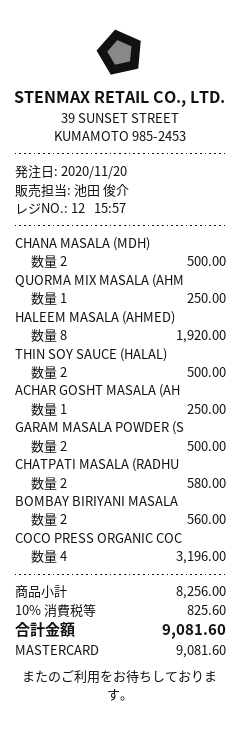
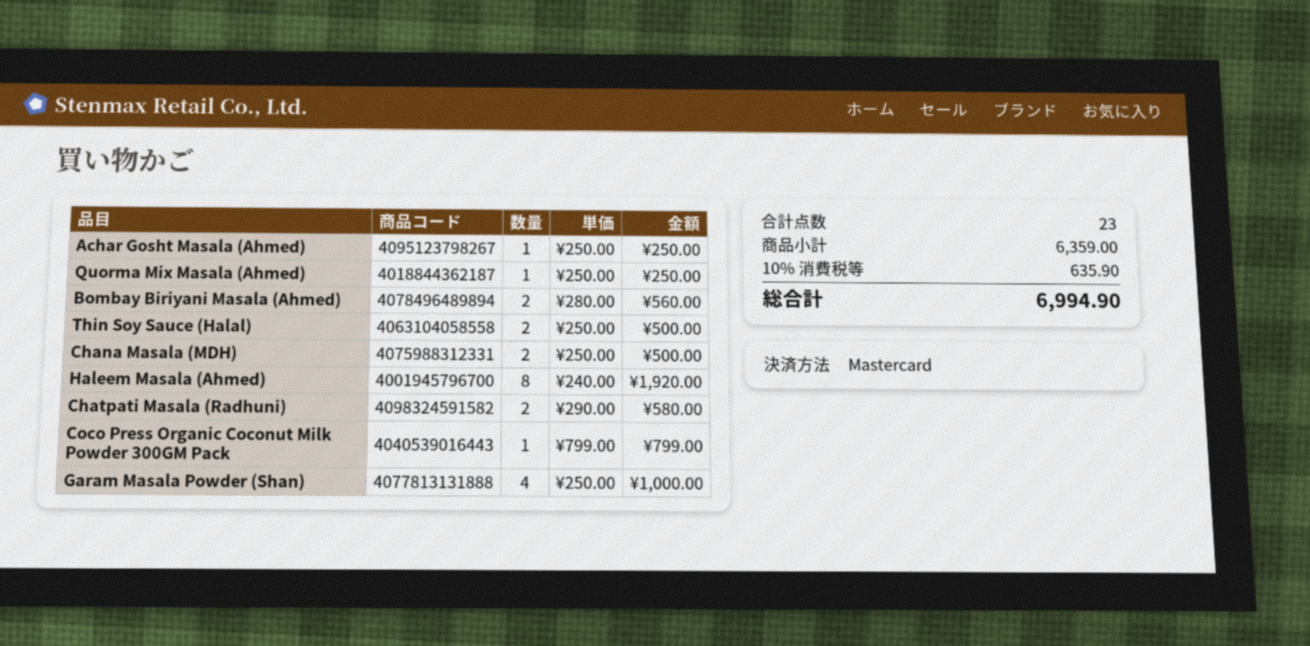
GARAM MASALA POWDER (S: 2 for 500.00 -> 4 for 1000.00
COCO PRESS ORGANIC COC: 4 for 3196.00 -> 1 for 799.00
subtotal: 8256.00 -> 6359.00
tax: 10% = 825.60 -> 10% = 635.90
total: 9081.60 -> 6994.90

